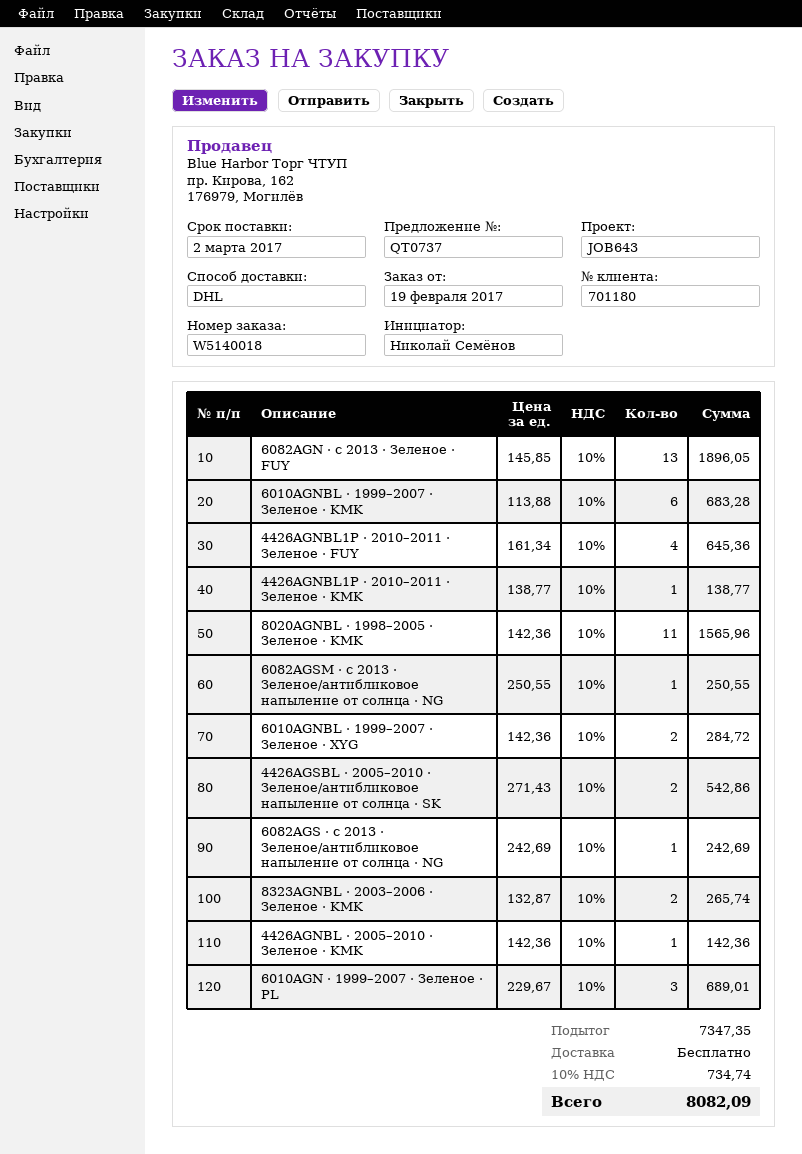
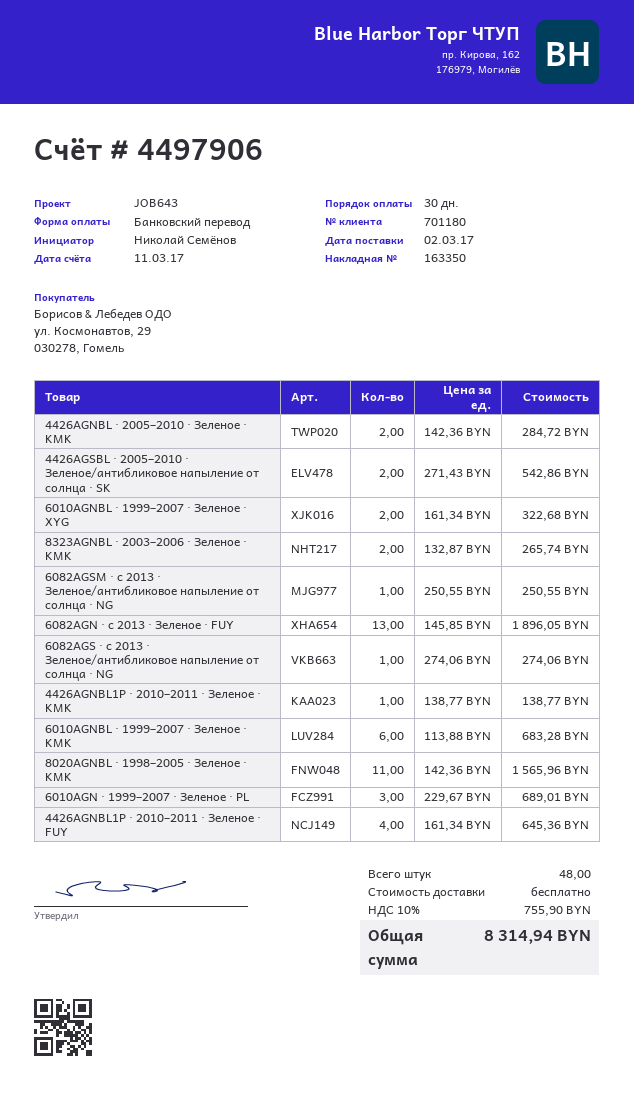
6010AGNBL · 1999–2007 · Зеленое · XYG: 2 x 142.36 = 284.72 -> 2 x 161.34 = 322.68
6082AGS · с 2013 · Зеленое/антибликовое напыление от солнца · NG: 1 x 242.69 = 242.69 -> 1 x 274.06 = 274.06
4426AGNBL · 2005–2010 · Зеленое · KMK: 1 x 142.36 = 142.36 -> 2 x 142.36 = 284.72
tax: 10% = 734.74 -> 10% = 755.90
total: 8082.09 -> 8314.94

